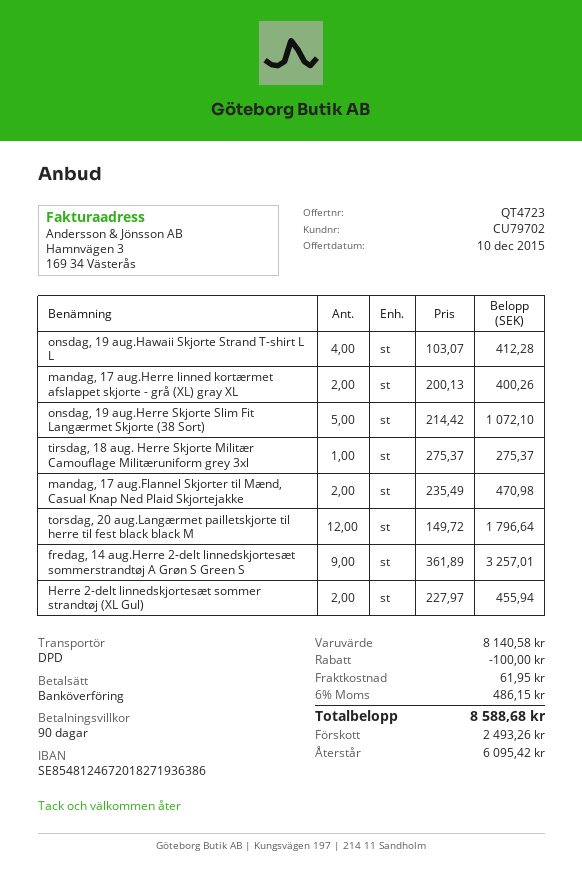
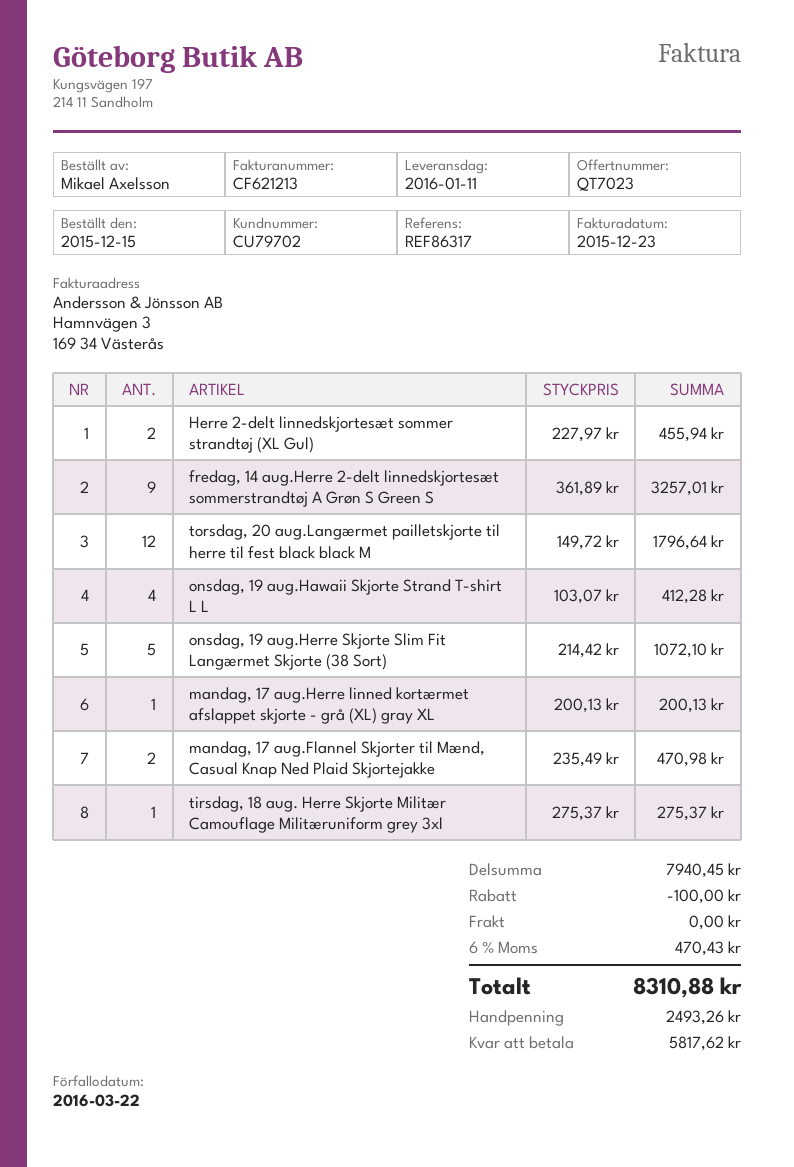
quote number: QT4723 -> QT7023
mandag, 17 aug.Herre linned kortærmet afslappet skjorte - grå (XL) gray XL: 2 x 200.13 = 400.26 -> 1 x 200.13 = 200.13
subtotal: 8140.58 -> 7940.45
shipping: 61.95 -> 0.00
tax: 6% = 486.15 -> 6% = 470.43
total: 8588.68 -> 8310.88
balance: 6095.42 -> 5817.62

